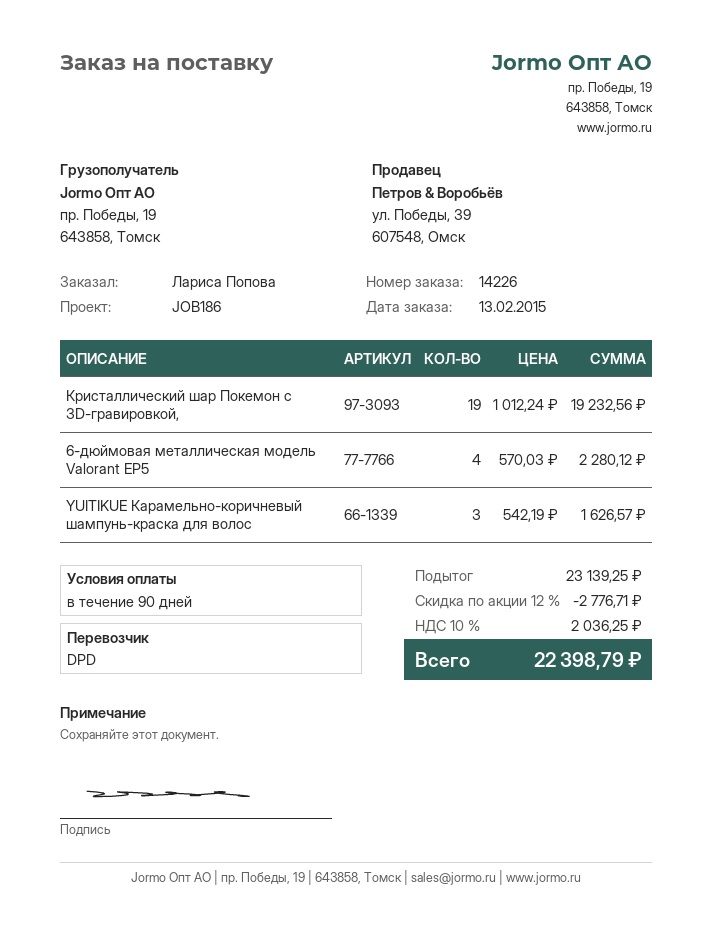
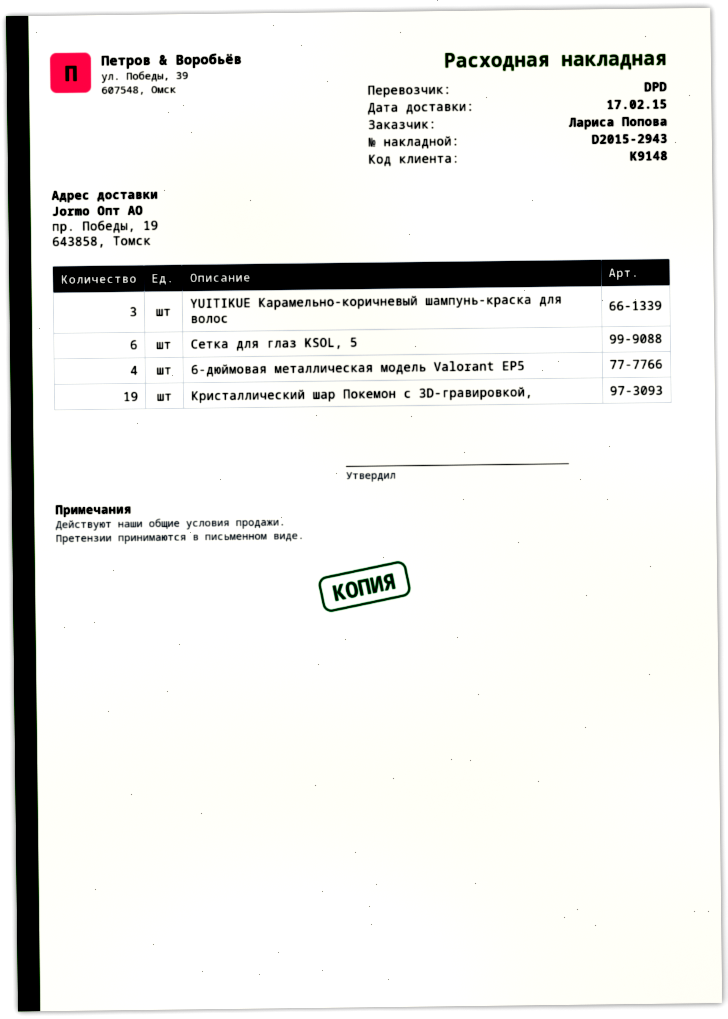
Сетка для глаз KSOL, 5: none -> 6

